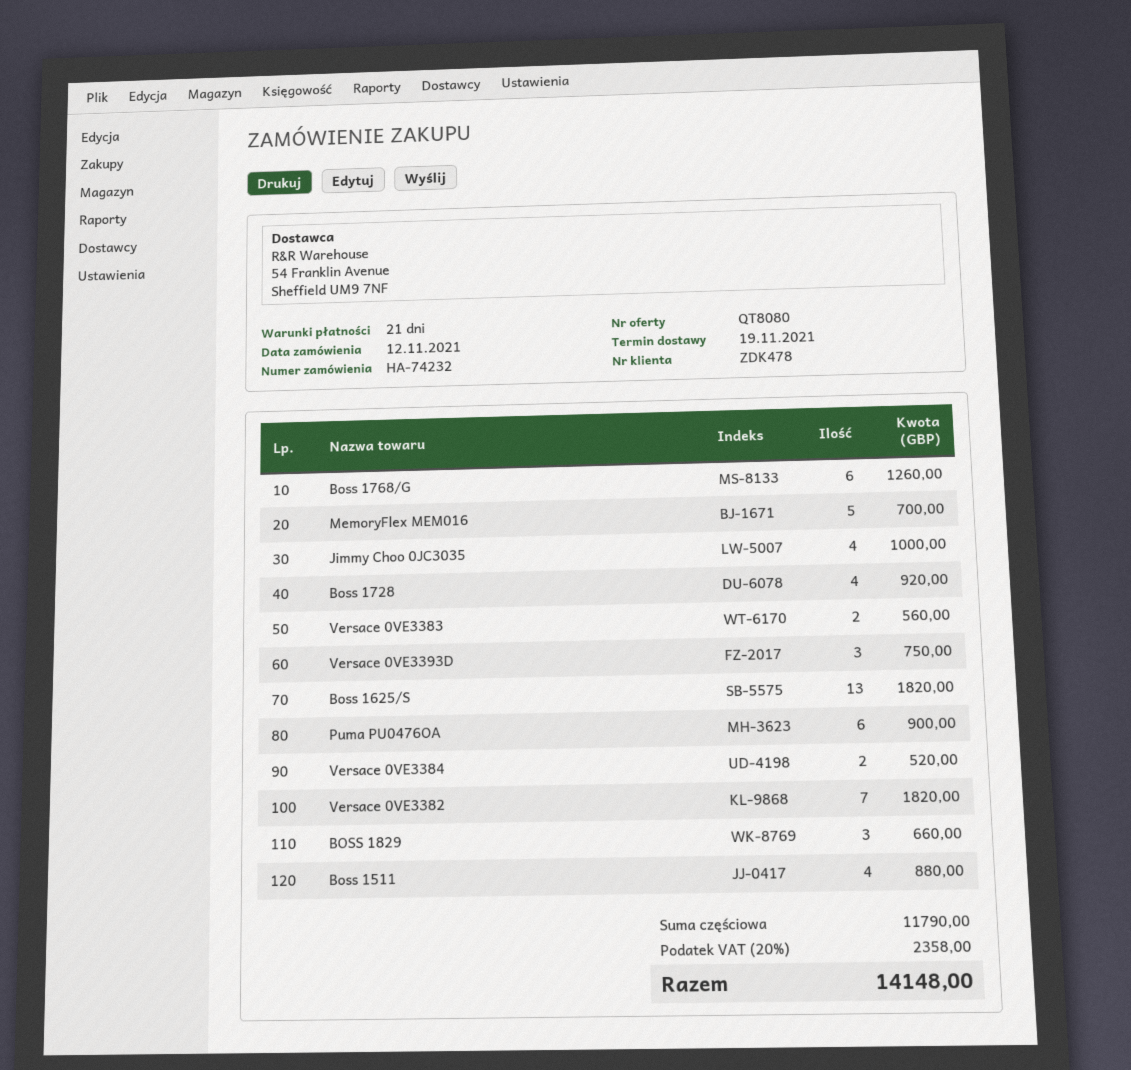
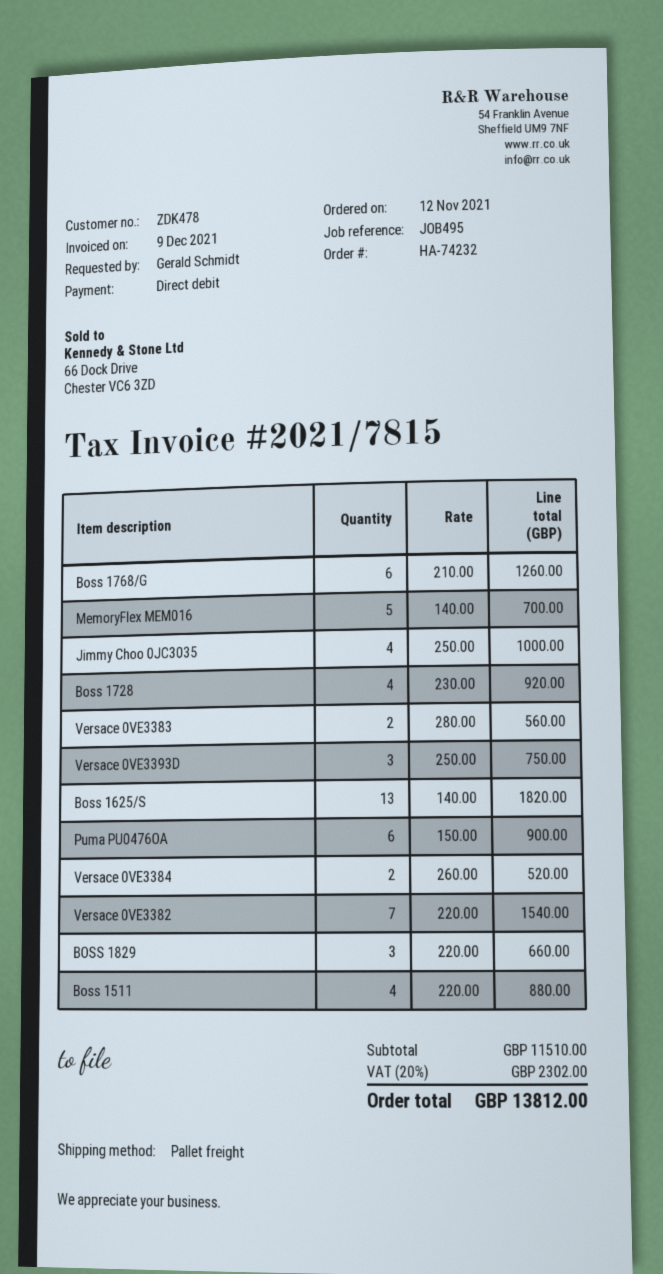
Versace 0VE3382: 7 for 1820.00 -> 7 for 1540.00
subtotal: 11790.00 -> 11510.00
tax: 20% = 2358.00 -> 20% = 2302.00
total: 14148.00 -> 13812.00

